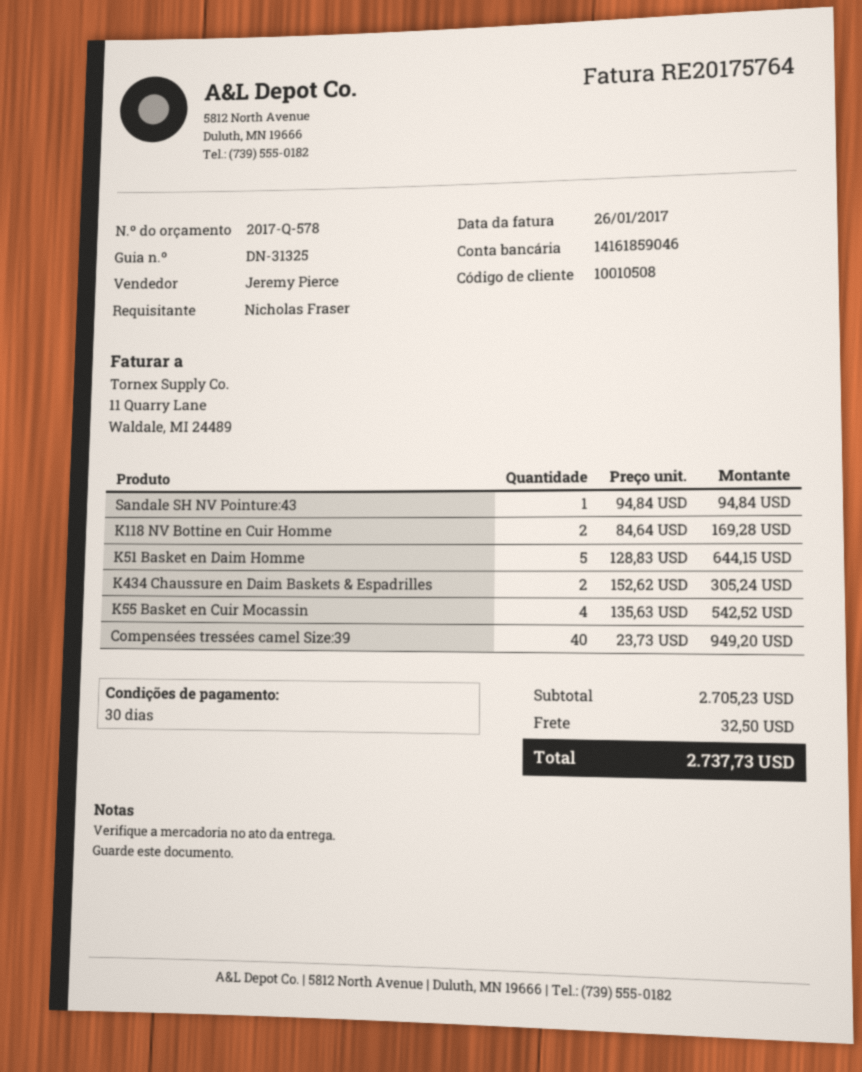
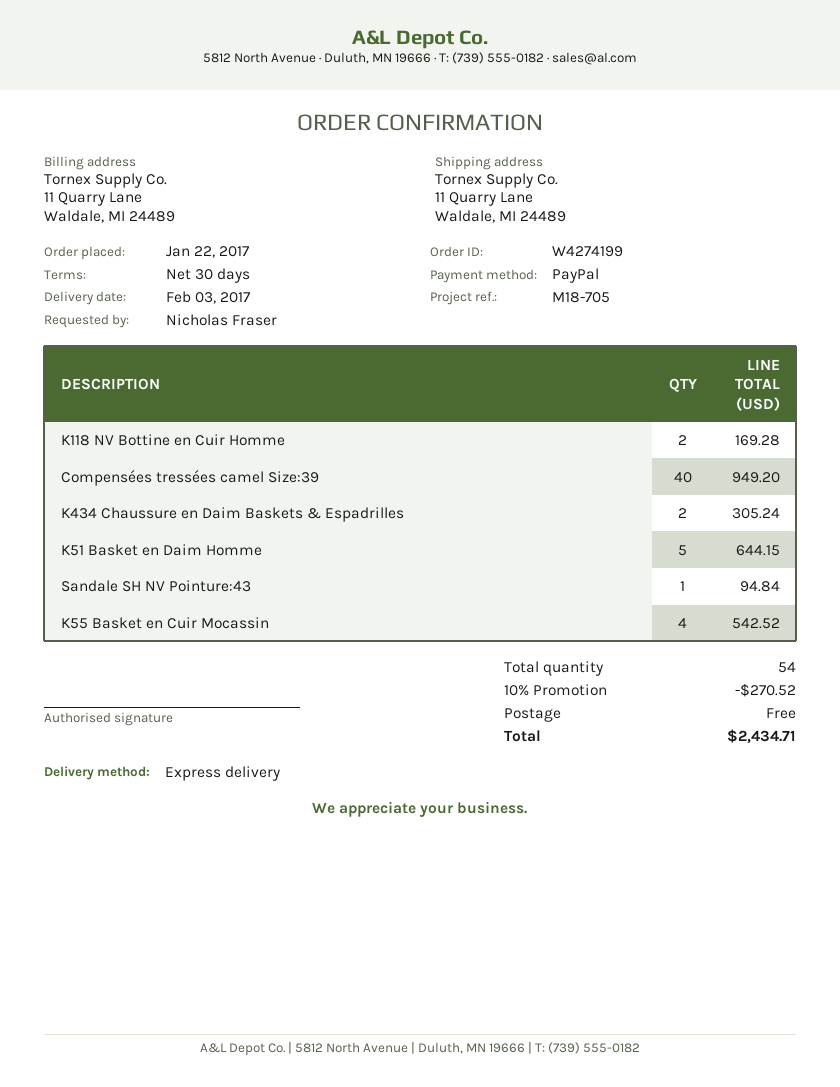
discount: none -> 10% = 270.52
shipping: 32.50 -> 0.00
total: 2737.73 -> 2434.71

